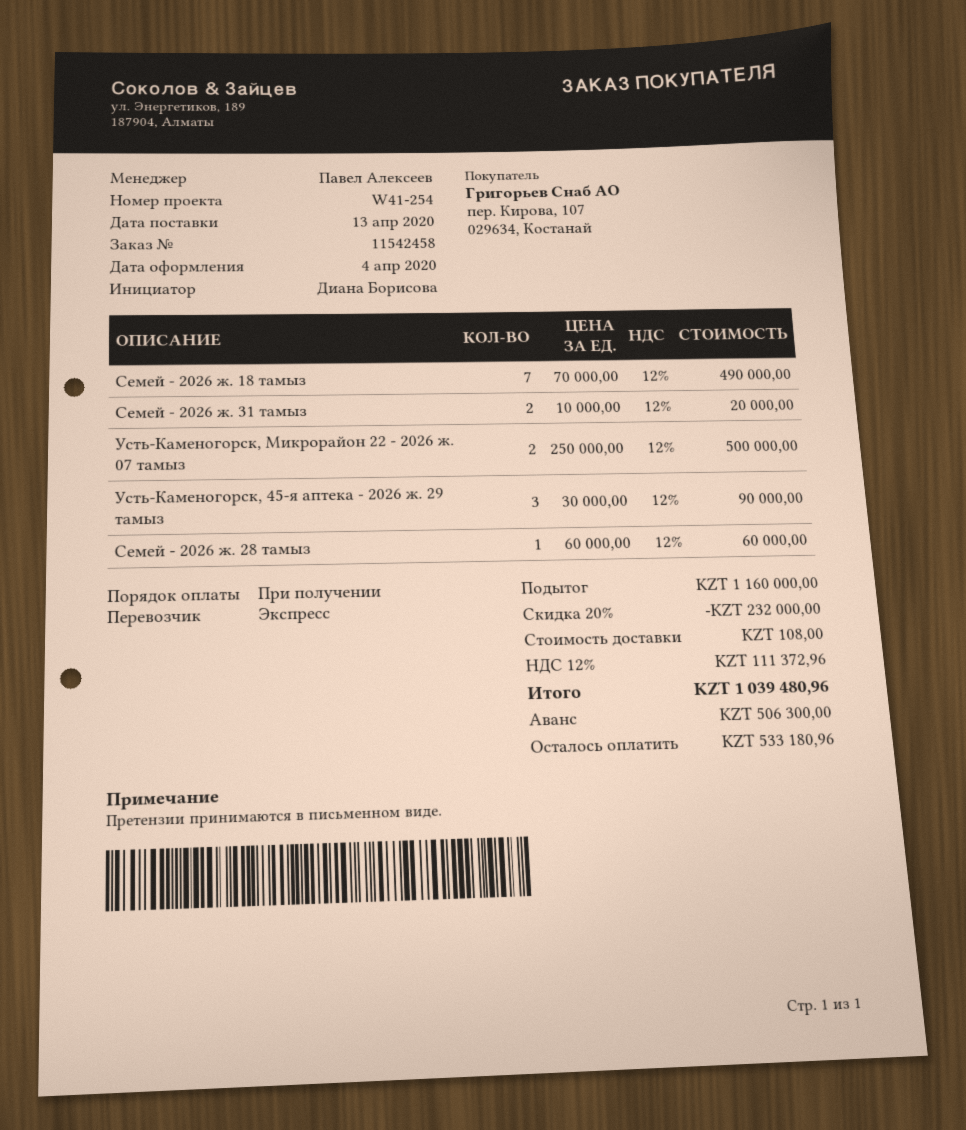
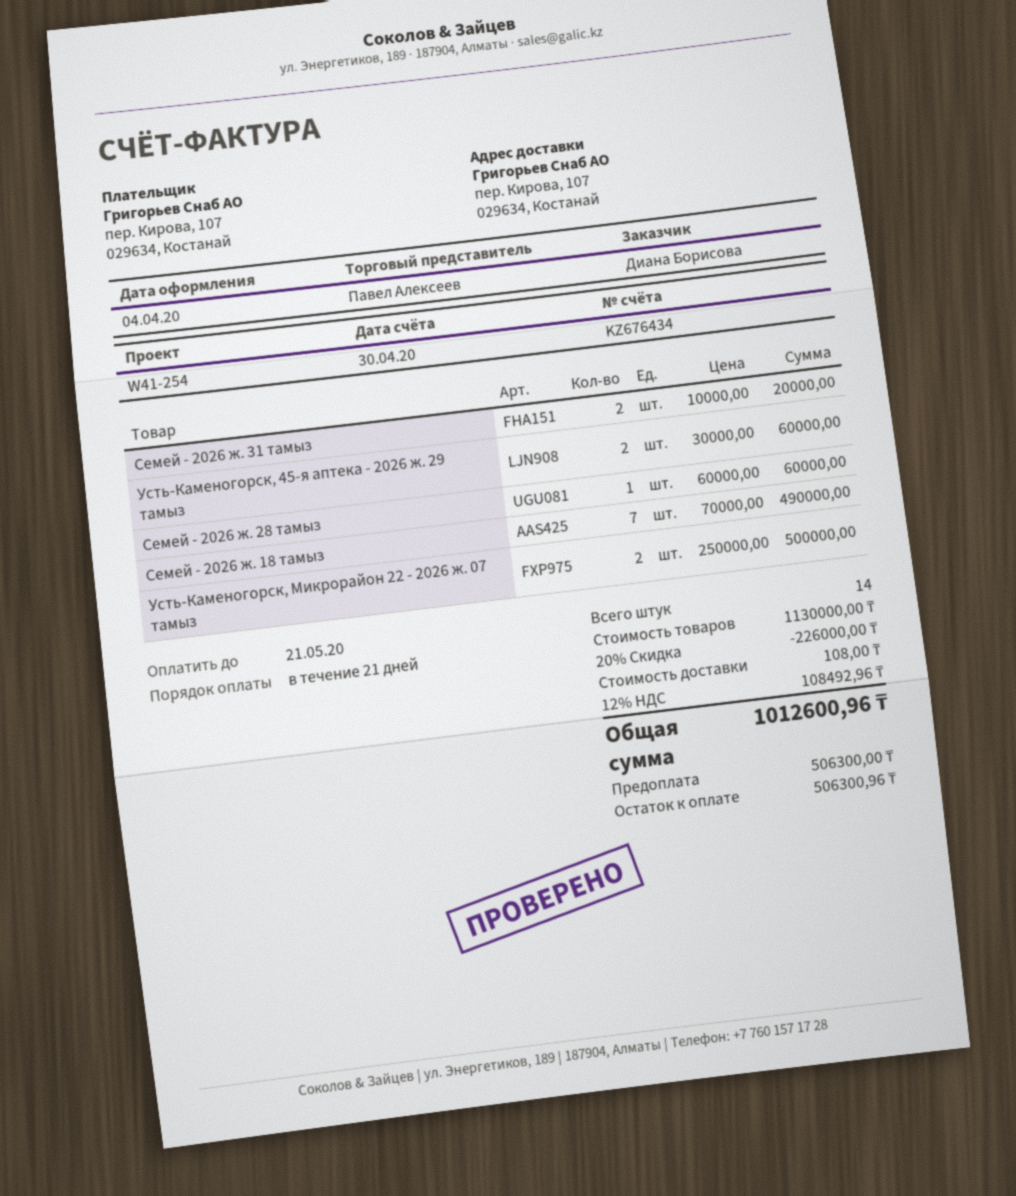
payment terms: on receipt -> 21 days
Усть-Каменогорск, 45-я аптека - 2026 ж. 29 тамыз: 3 x 30000.00 = 90000.00 -> 2 x 30000.00 = 60000.00
subtotal: 1160000.00 -> 1130000.00
discount: 20% = 232000.00 -> 20% = 226000.00
tax: 12% = 111372.96 -> 12% = 108492.96
total: 1039480.96 -> 1012600.96
balance: 533180.96 -> 506300.96

